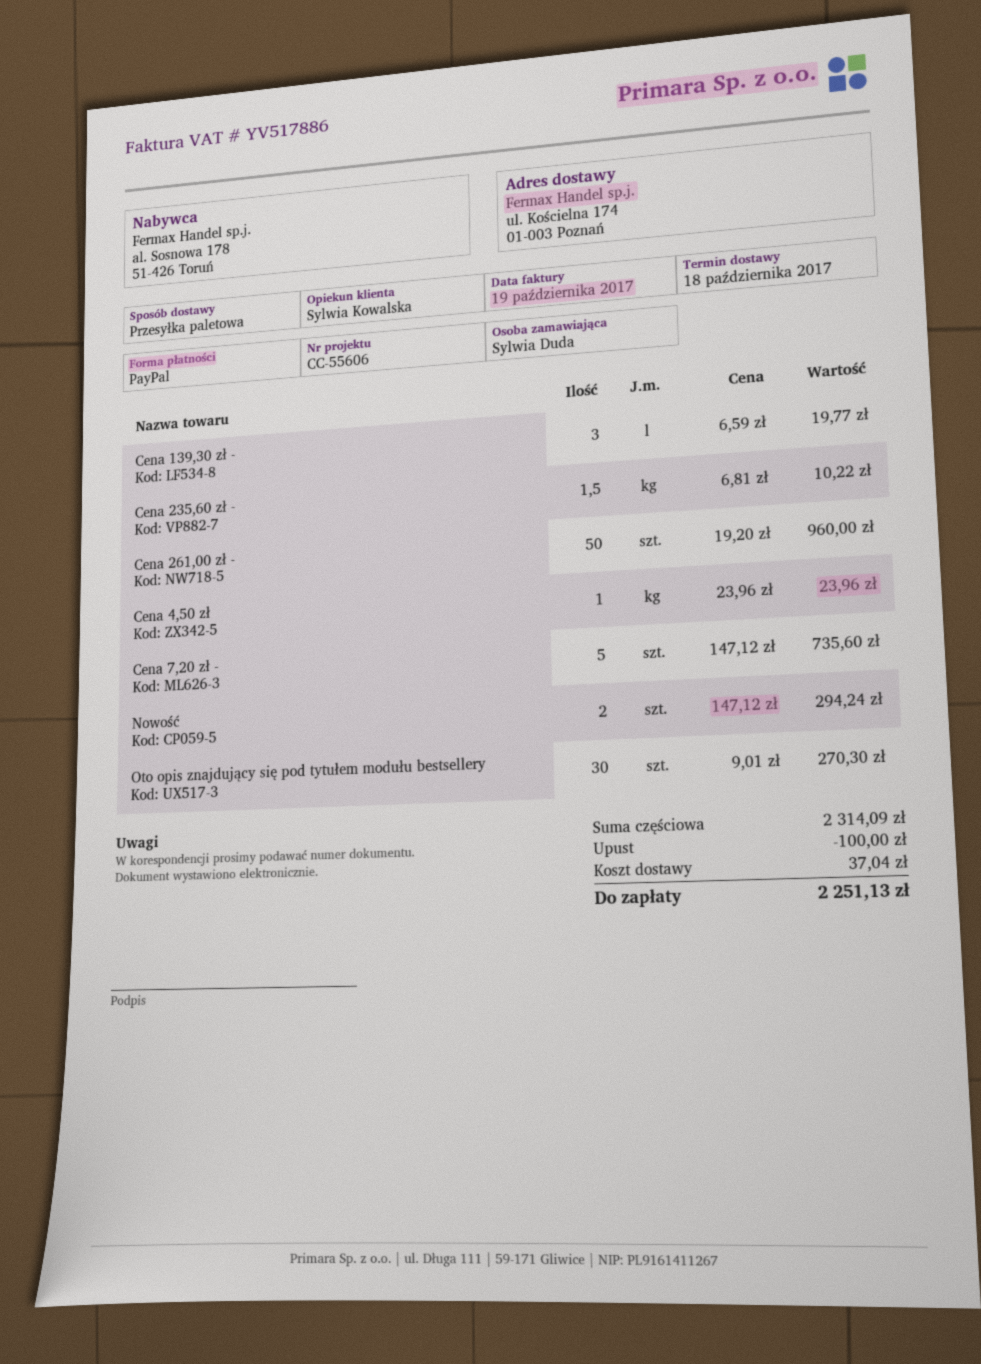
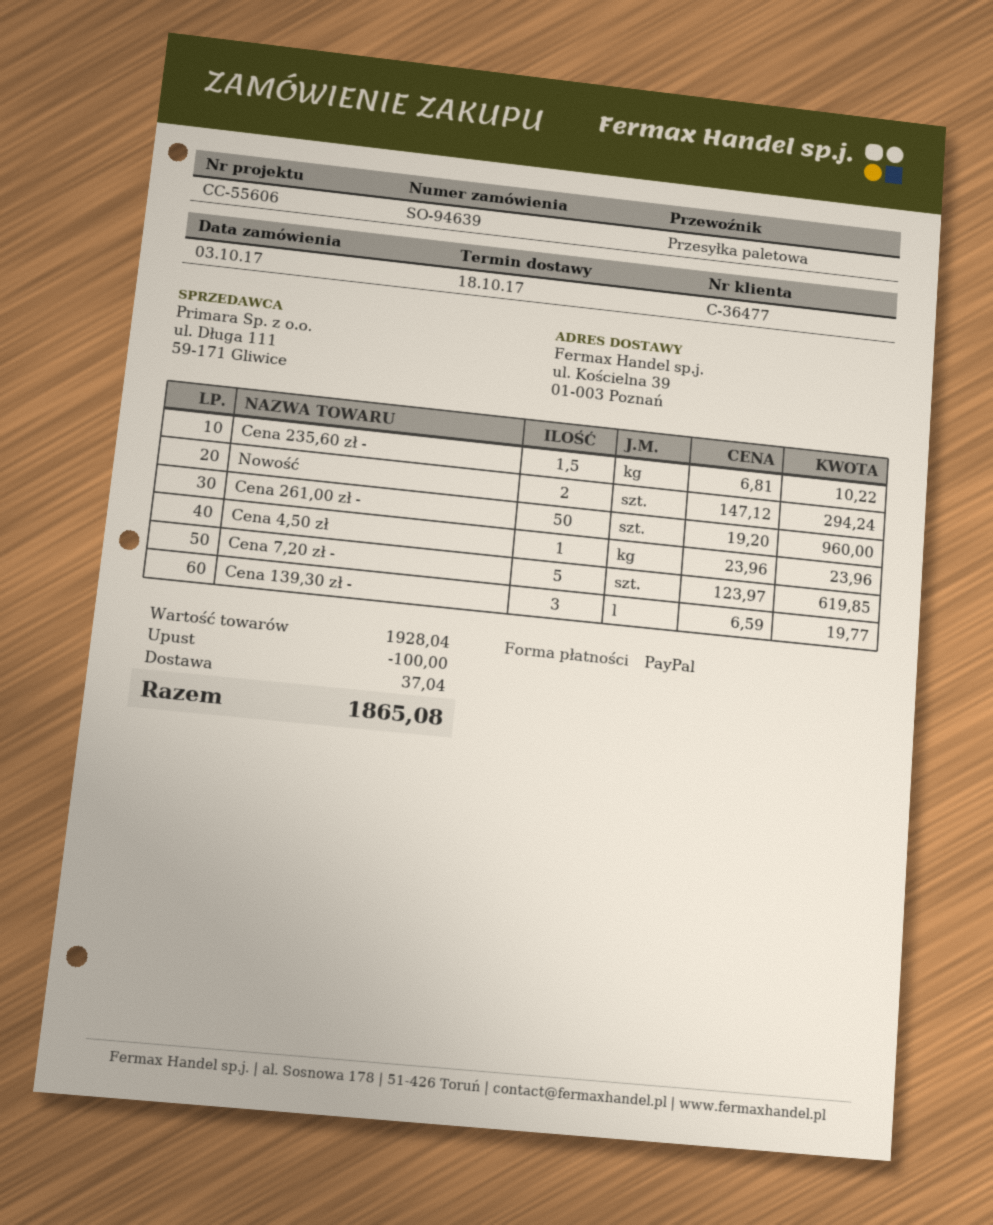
ship to: ul. Kościelna 174, 01-003 Poznań -> ul. Kościelna 39, 01-003 Poznań
Cena 7,20 zł -: 5 x 147.12 = 735.60 -> 5 x 123.97 = 619.85
Oto opis znajdujący się pod tytułem modułu bestsellery: 30 x 9.01 = 270.30 -> none
subtotal: 2314.09 -> 1928.04
total: 2251.13 -> 1865.08

